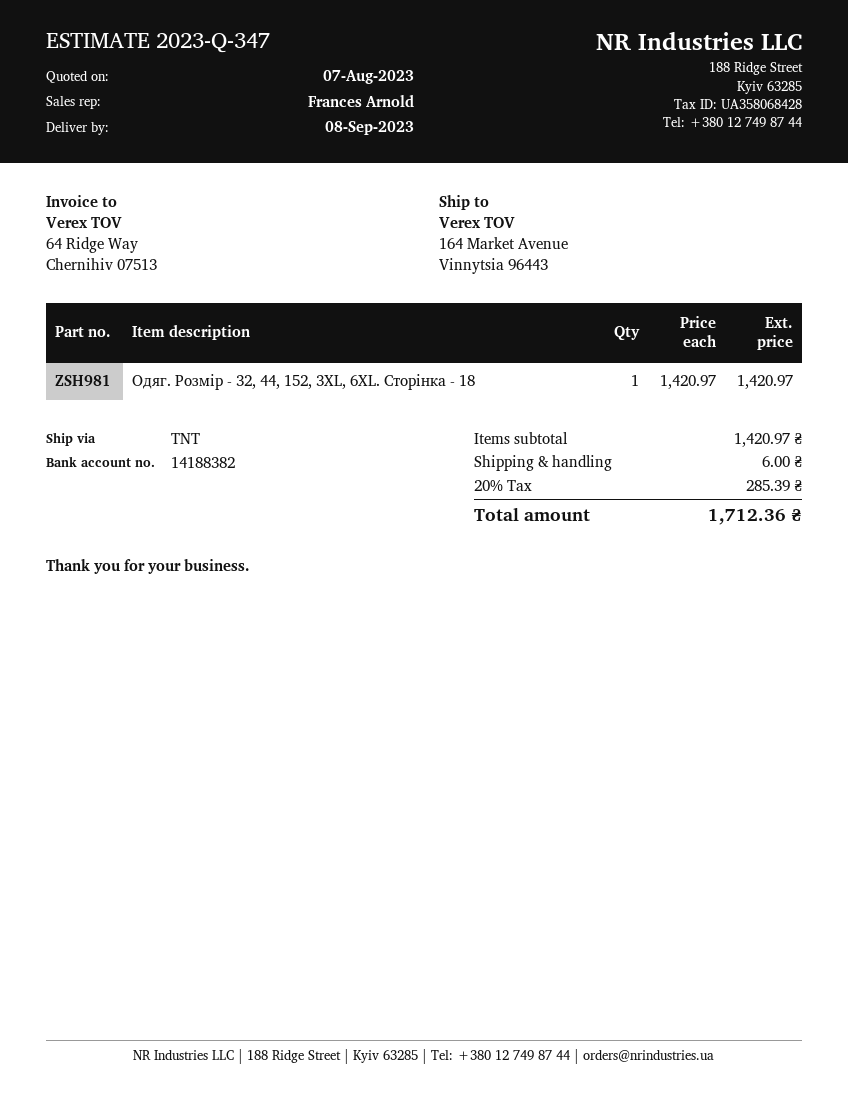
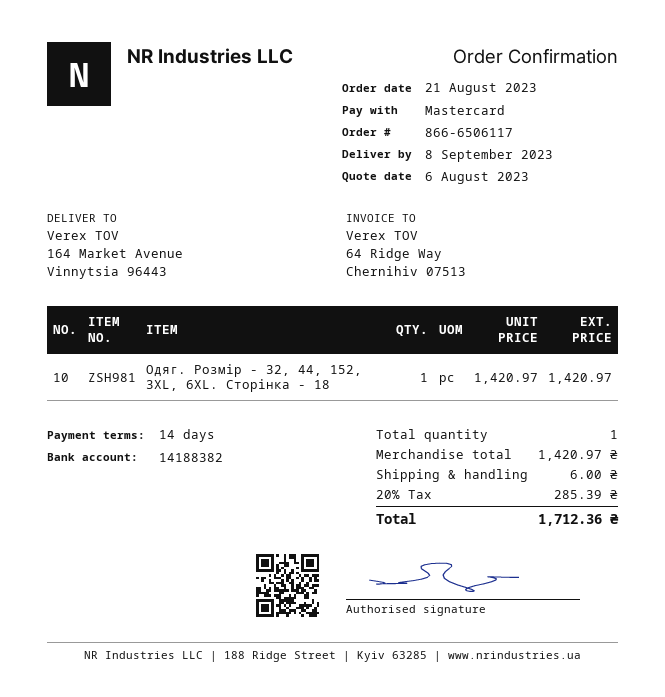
quote date: 2023-08-07 -> 2023-08-06

